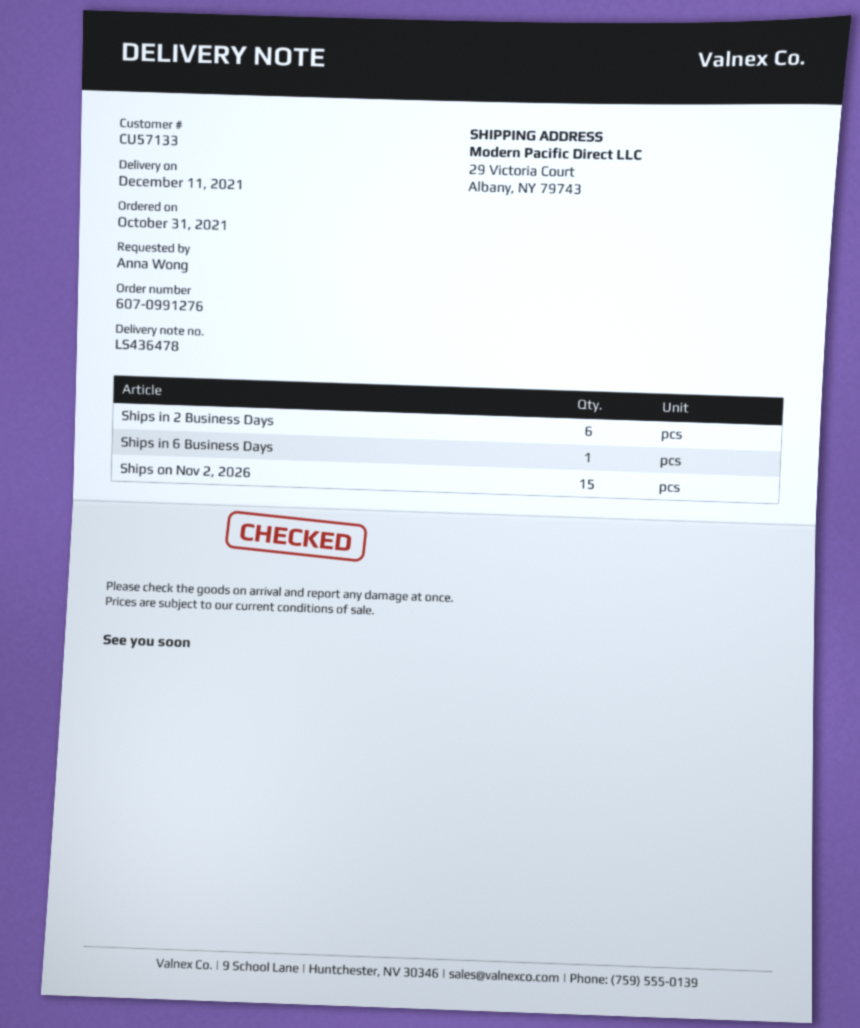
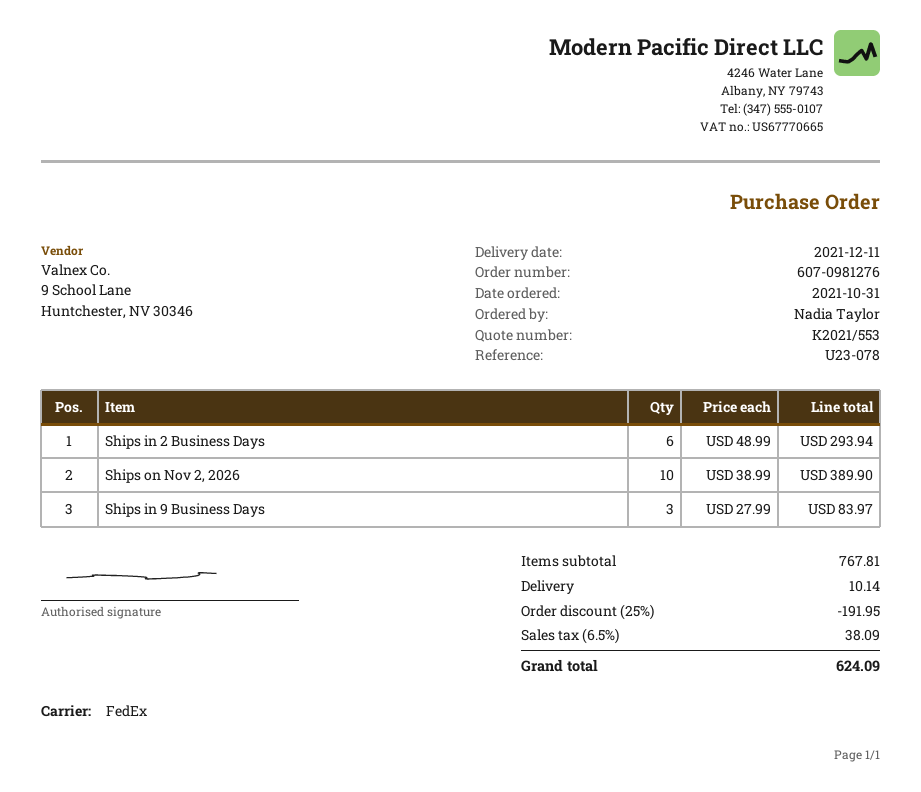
order number: 607-0991276 -> 607-0981276
ordered by: Anna Wong -> Nadia Taylor
Ships in 6 Business Days: 1 -> none
Ships on Nov 2, 2026: 15 -> 10
Ships in 9 Business Days: none -> 3

